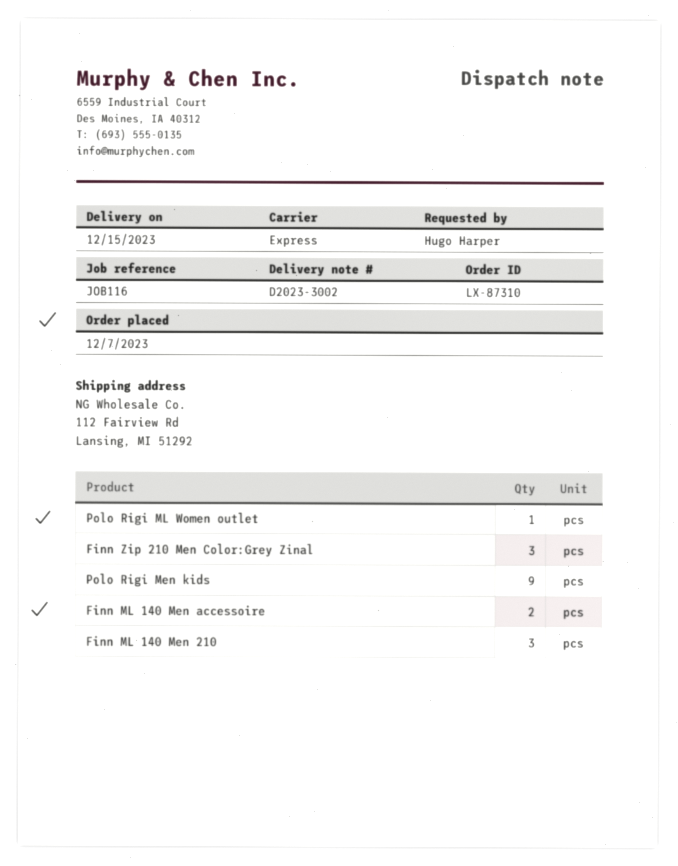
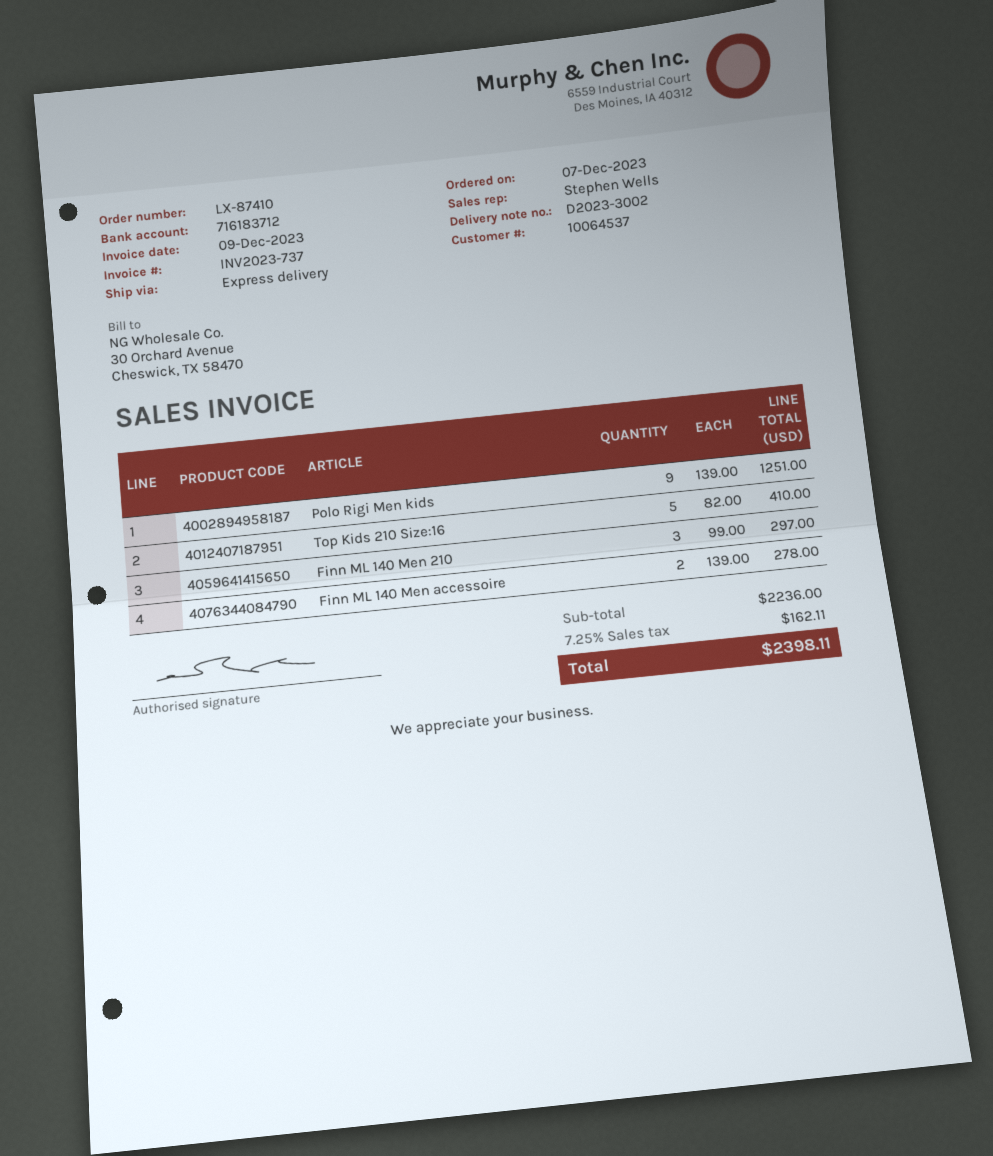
order number: LX-87310 -> LX-87410
Polo Rigi ML Women outlet: 1 -> none
Finn Zip 210 Men Color:Grey Zinal: 3 -> none
Top Kids 210 Size:16: none -> 5

